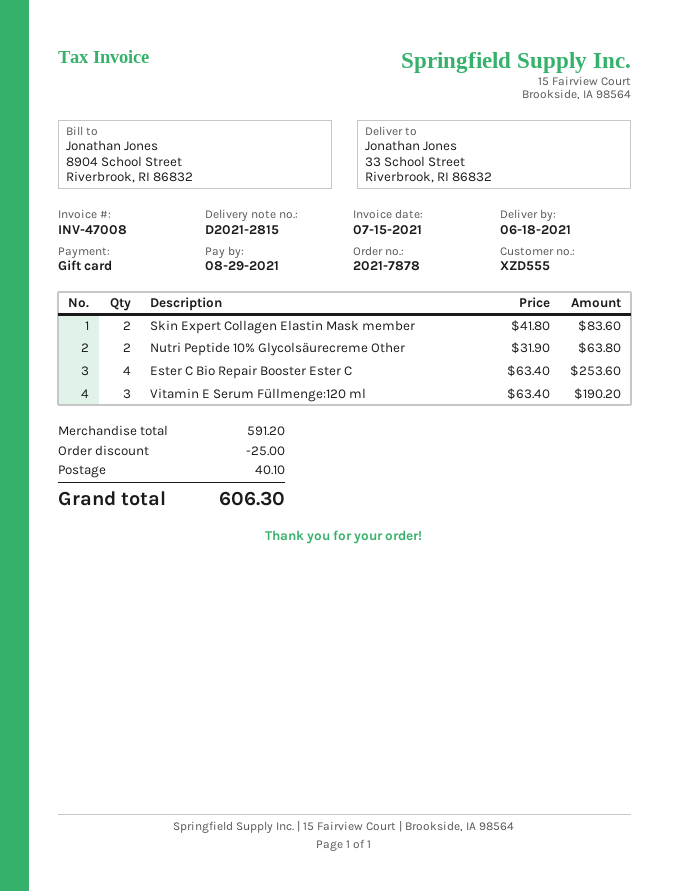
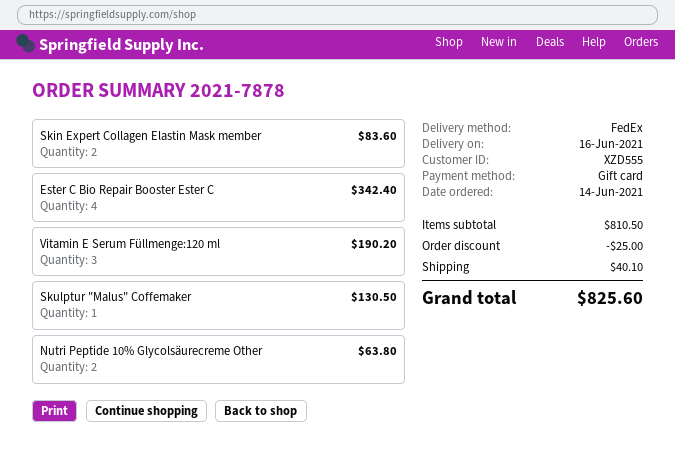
delivery date: 2021-06-18 -> 2021-06-16
Ester C Bio Repair Booster Ester C: 4 for 253.60 -> 4 for 342.40
Skulptur "Malus" Coffemaker: none -> 1 for 130.50
subtotal: 591.20 -> 810.50
total: 606.30 -> 825.60

